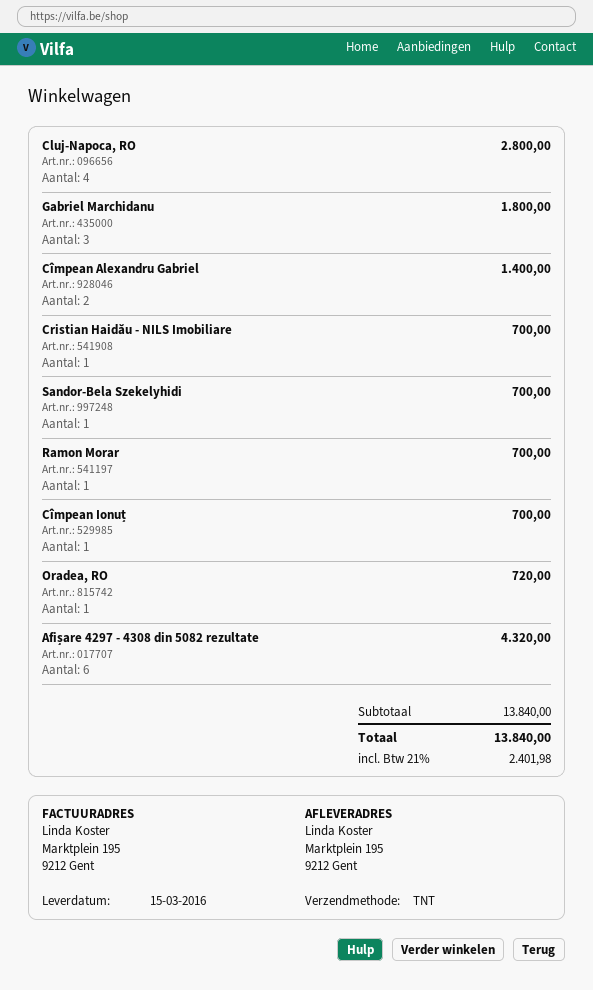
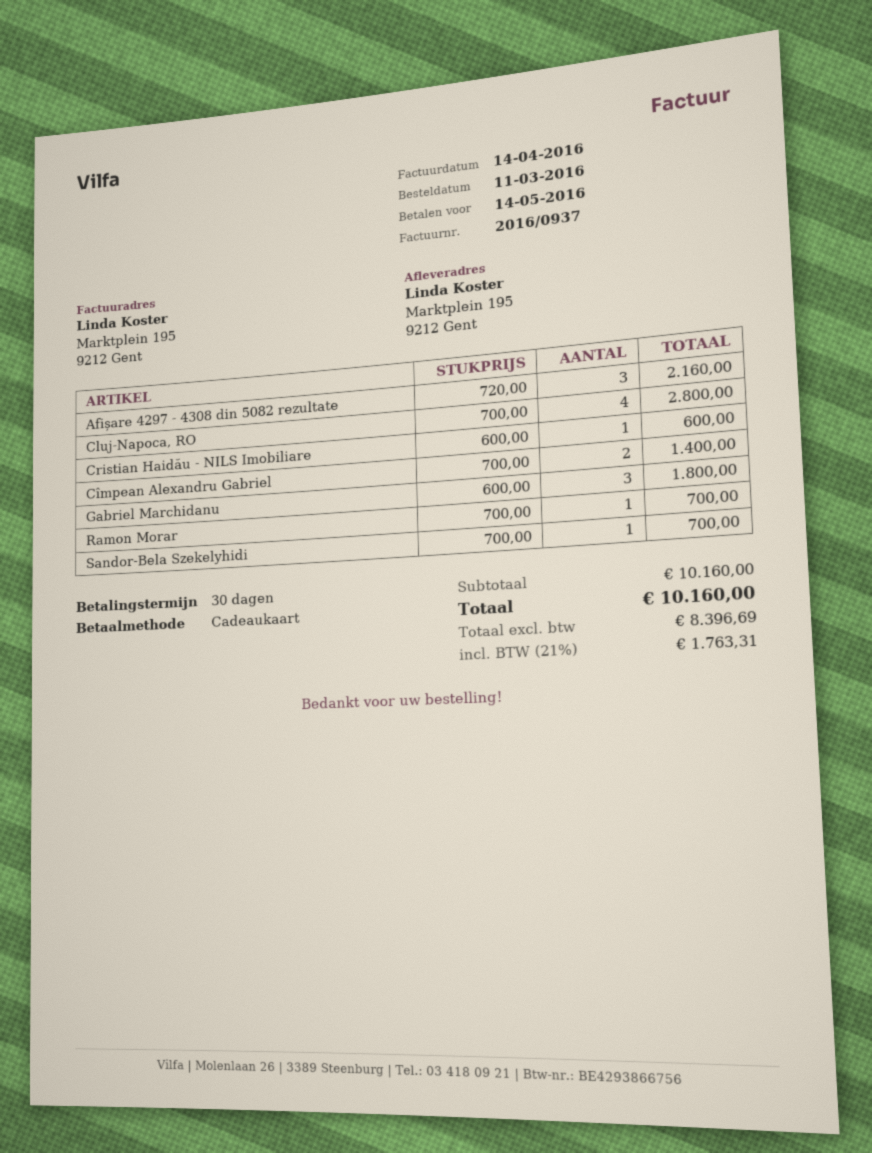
Cristian Haidău - NILS Imobiliare: 1 for 700.00 -> 1 for 600.00
Cîmpean Ionuț: 1 for 700.00 -> none
Oradea, RO: 1 for 720.00 -> none
Afișare 4297 - 4308 din 5082 rezultate: 6 for 4320.00 -> 3 for 2160.00
subtotal: 13840.00 -> 10160.00
tax: 21% = 2401.98 -> 21% = 1763.31
total: 13840.00 -> 10160.00

